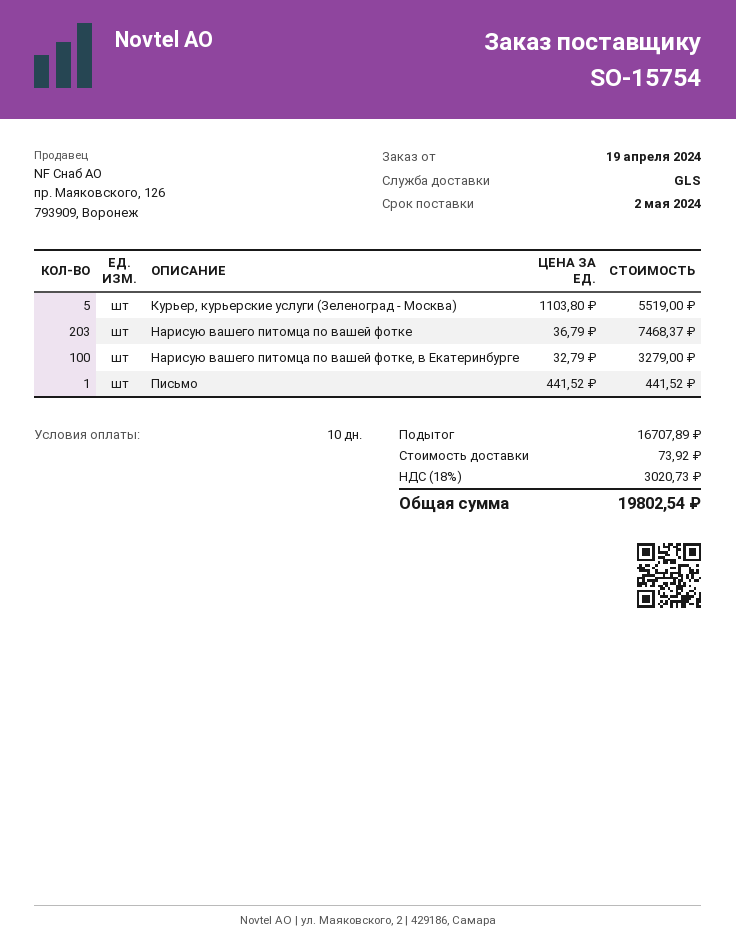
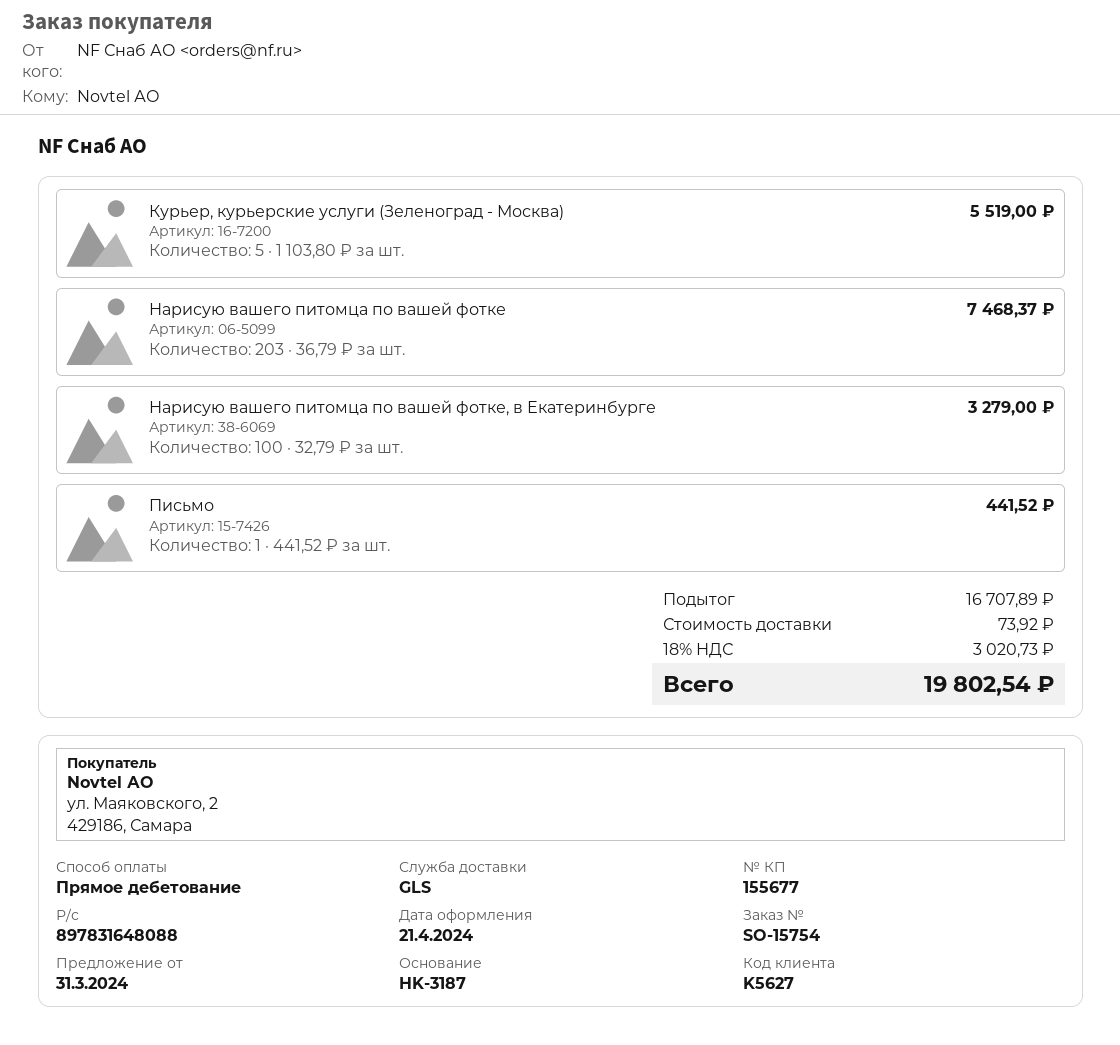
order date: 2024-04-19 -> 2024-04-21

